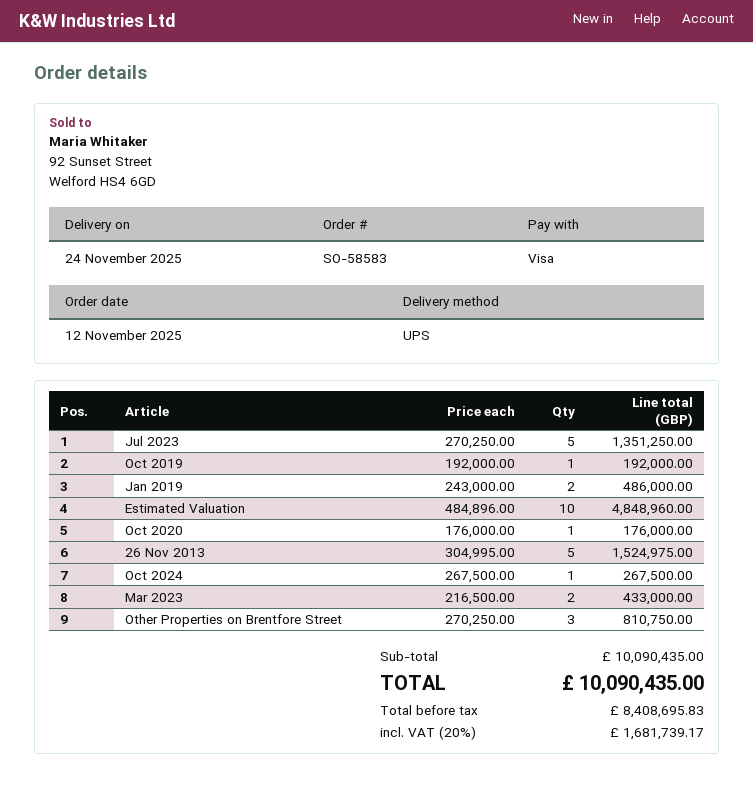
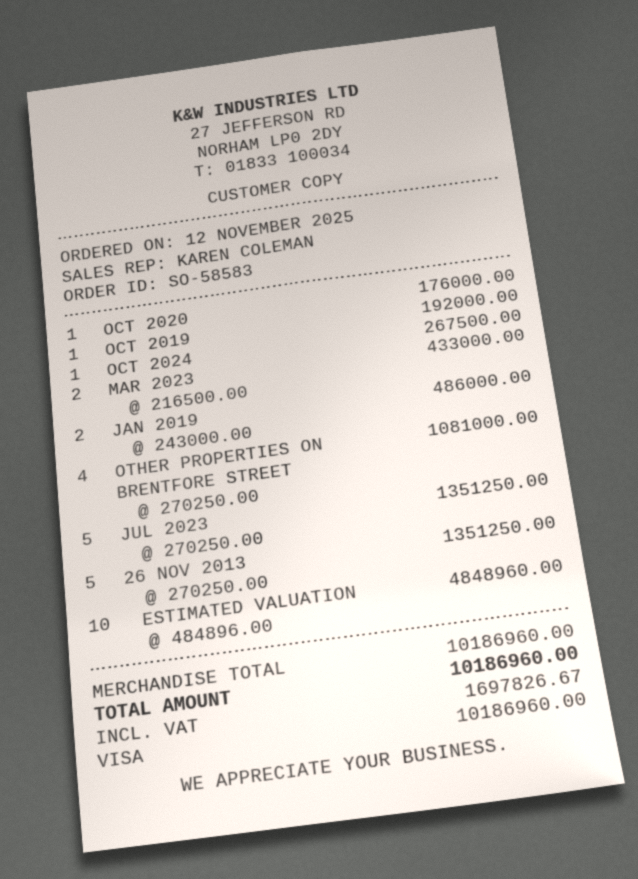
26 Nov 2013: 5 x 304995.00 = 1524975.00 -> 5 x 270250.00 = 1351250.00
Other Properties on Brentfore Street: 3 x 270250.00 = 810750.00 -> 4 x 270250.00 = 1081000.00
subtotal: 10090435.00 -> 10186960.00
tax: 1681739.17 -> 1697826.67
total: 10090435.00 -> 10186960.00

